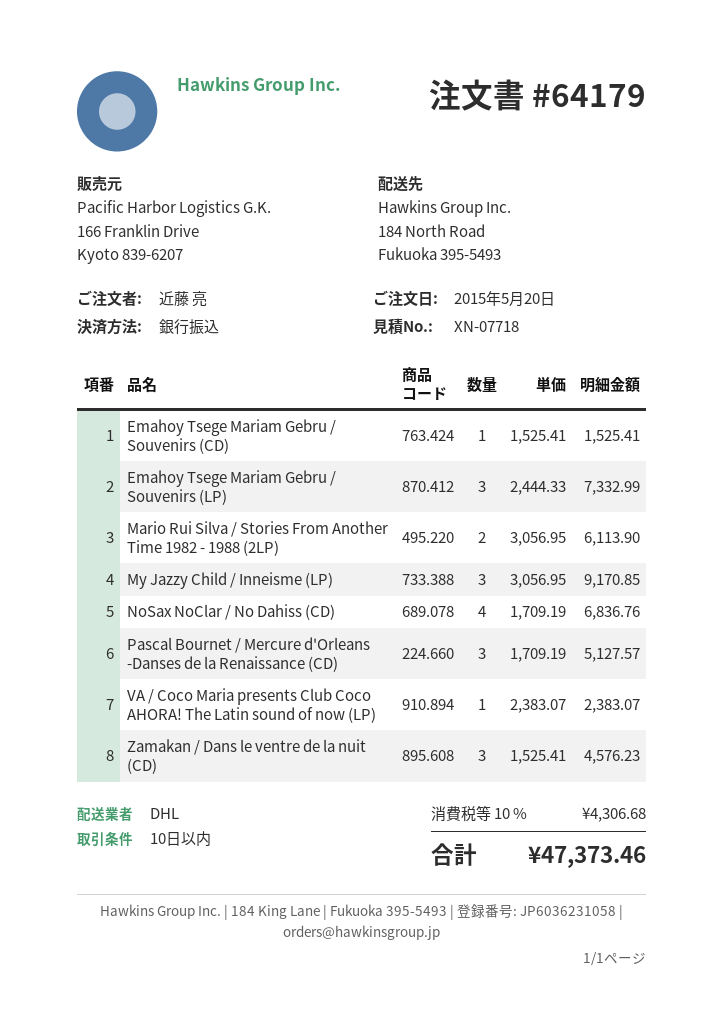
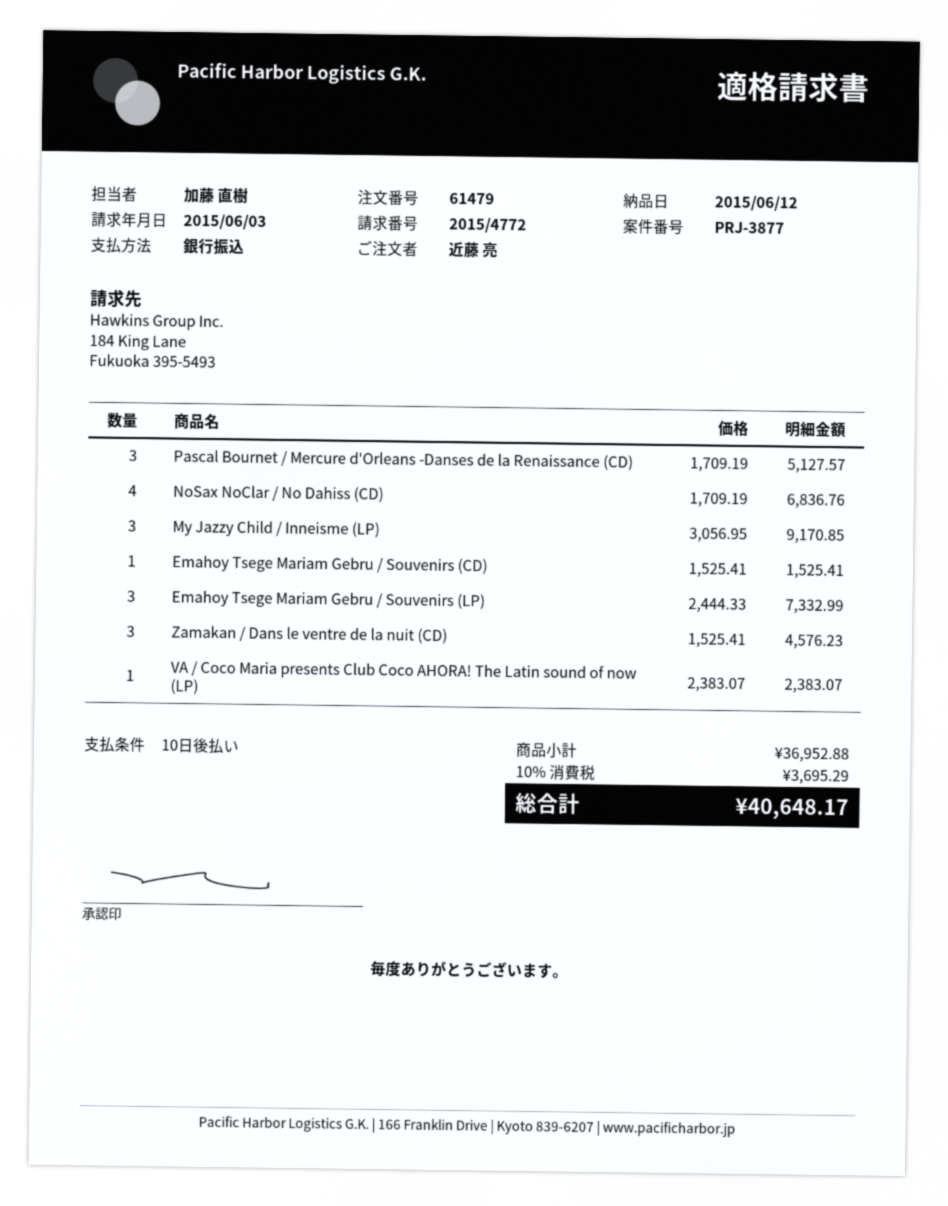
order number: 64179 -> 61479
Mario Rui Silva / Stories From Another Time 1982 - 1988 (2LP): 2 x 3056.95 = 6113.90 -> none
tax: 10% = 4306.68 -> 10% = 3695.29
total: 47373.46 -> 40648.17

